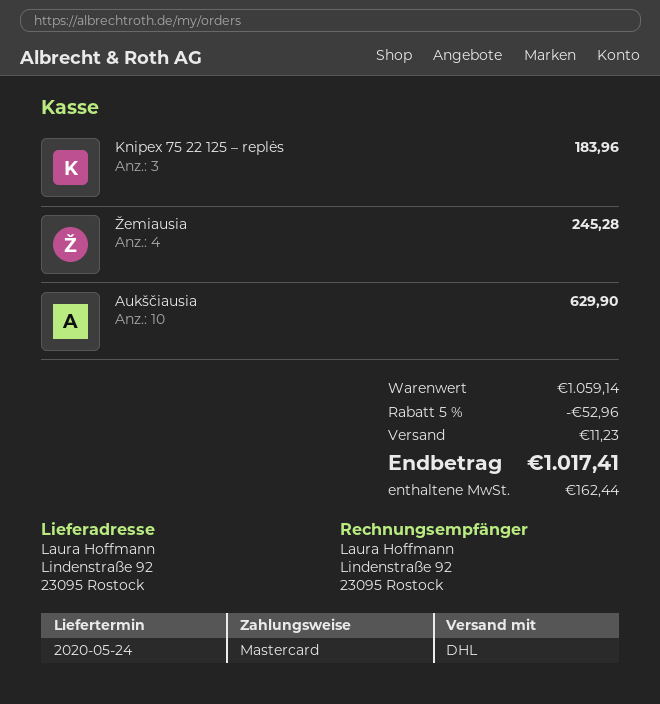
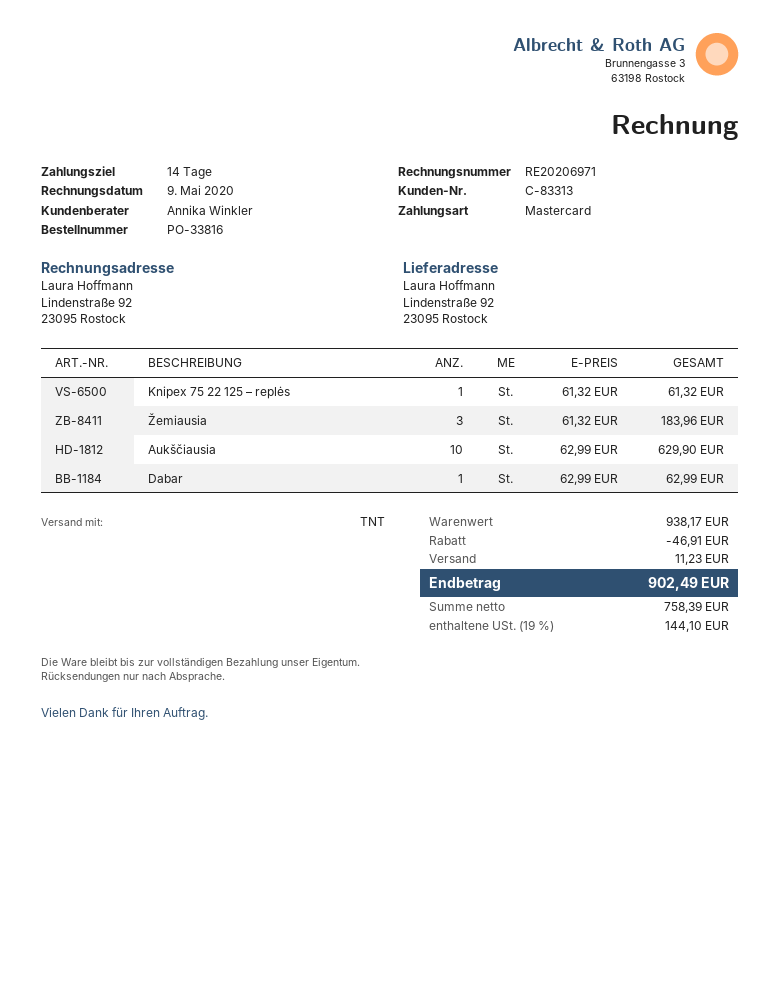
shipping method: DHL -> TNT
Knipex 75 22 125 – replės: 3 for 183.96 -> 1 for 61.32
Žemiausia: 4 for 245.28 -> 3 for 183.96
Dabar: none -> 1 for 62.99
subtotal: 1059.14 -> 938.17
discount: 52.96 -> 46.91
tax: 162.44 -> 144.10
total: 1017.41 -> 902.49

